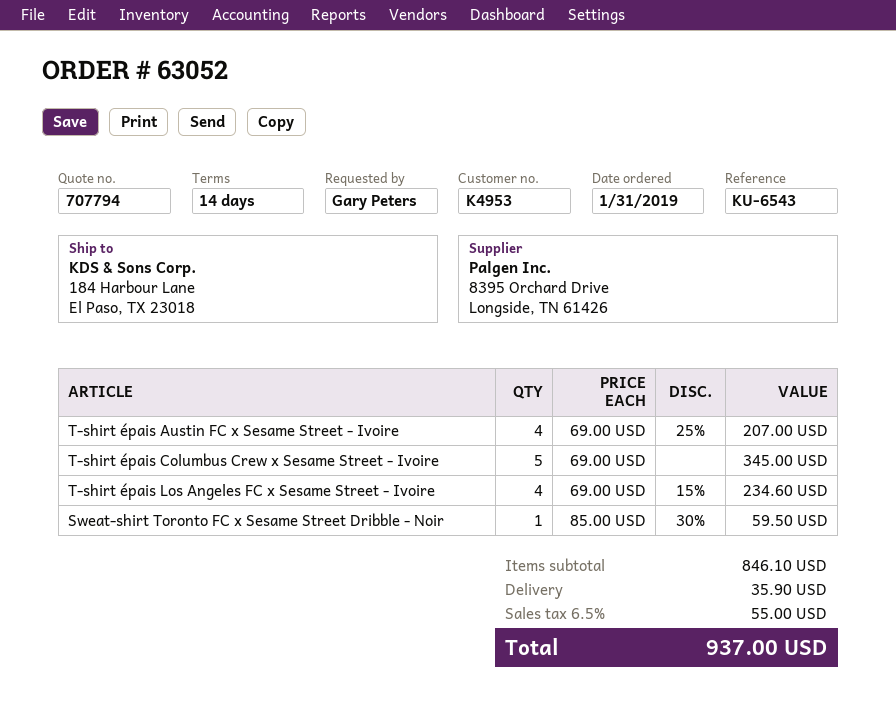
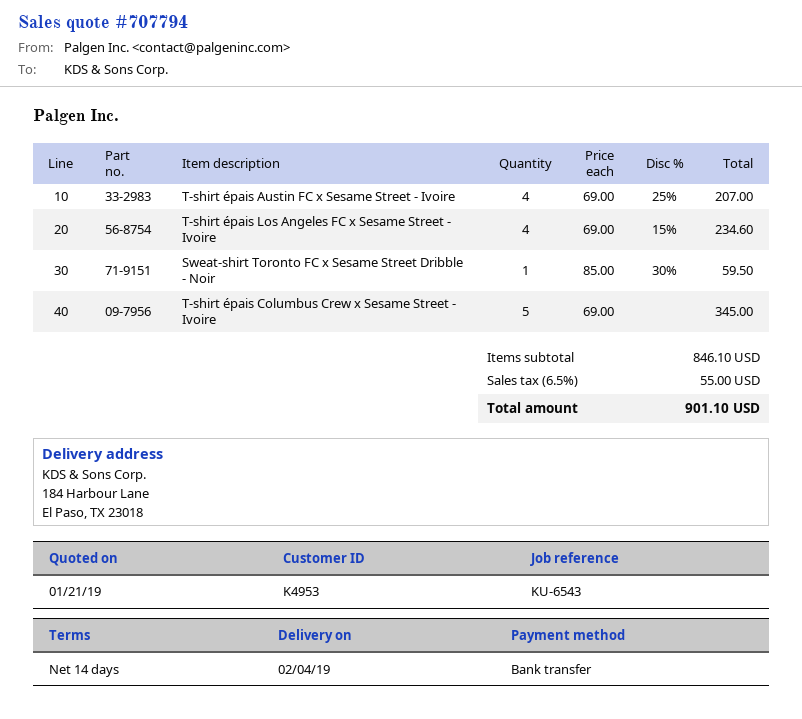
shipping: 35.90 -> none
total: 937.00 -> 901.10

